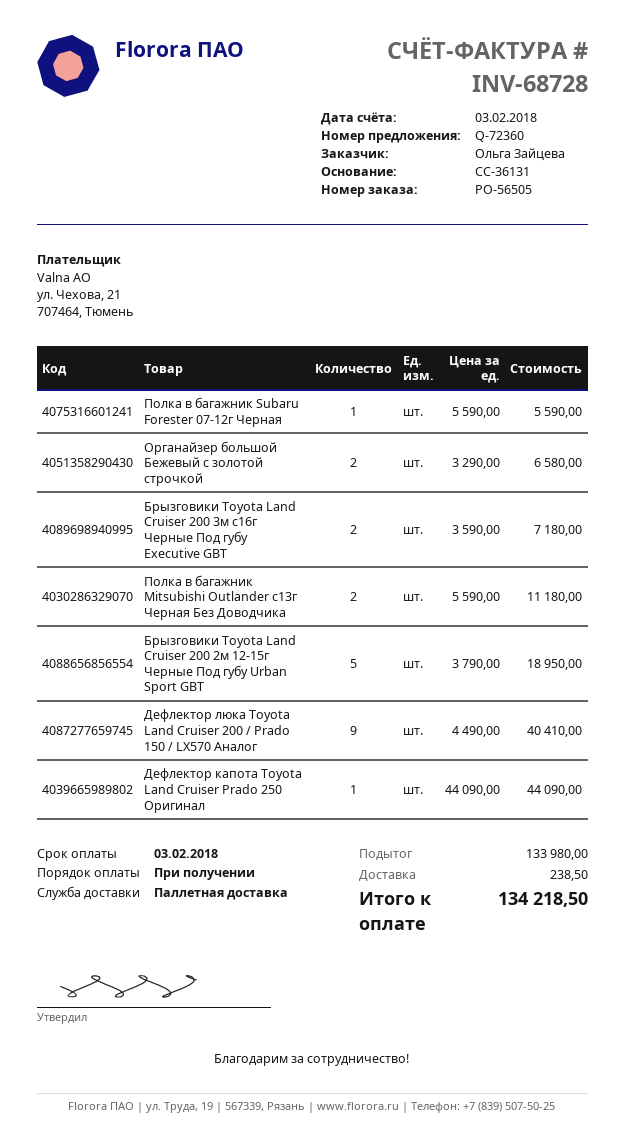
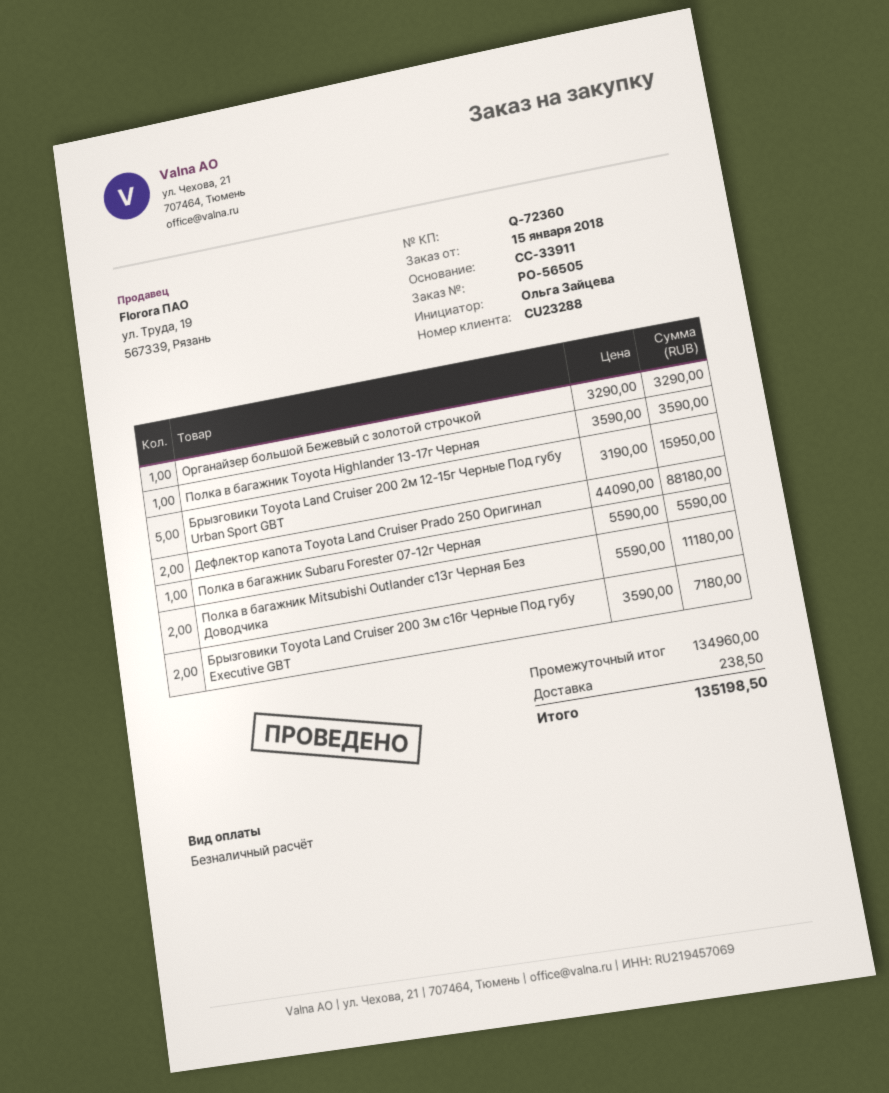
reference: CC-36131 -> CC-33911
Органайзер большой Бежевый с золотой строчкой: 2 x 3290.00 = 6580.00 -> 1 x 3290.00 = 3290.00
Брызговики Toyota Land Cruiser 200 2м 12-15г Черные Под губу Urban Sport GBT: 5 x 3790.00 = 18950.00 -> 5 x 3190.00 = 15950.00
Дефлектор люка Toyota Land Cruiser 200 / Prado 150 / LX570 Аналог: 9 x 4490.00 = 40410.00 -> none
Дефлектор капота Toyota Land Cruiser Prado 250 Оригинал: 1 x 44090.00 = 44090.00 -> 2 x 44090.00 = 88180.00
Полка в багажник Toyota Highlander 13-17г Черная: none -> 1 x 3590.00 = 3590.00
subtotal: 133980.00 -> 134960.00
total: 134218.50 -> 135198.50

